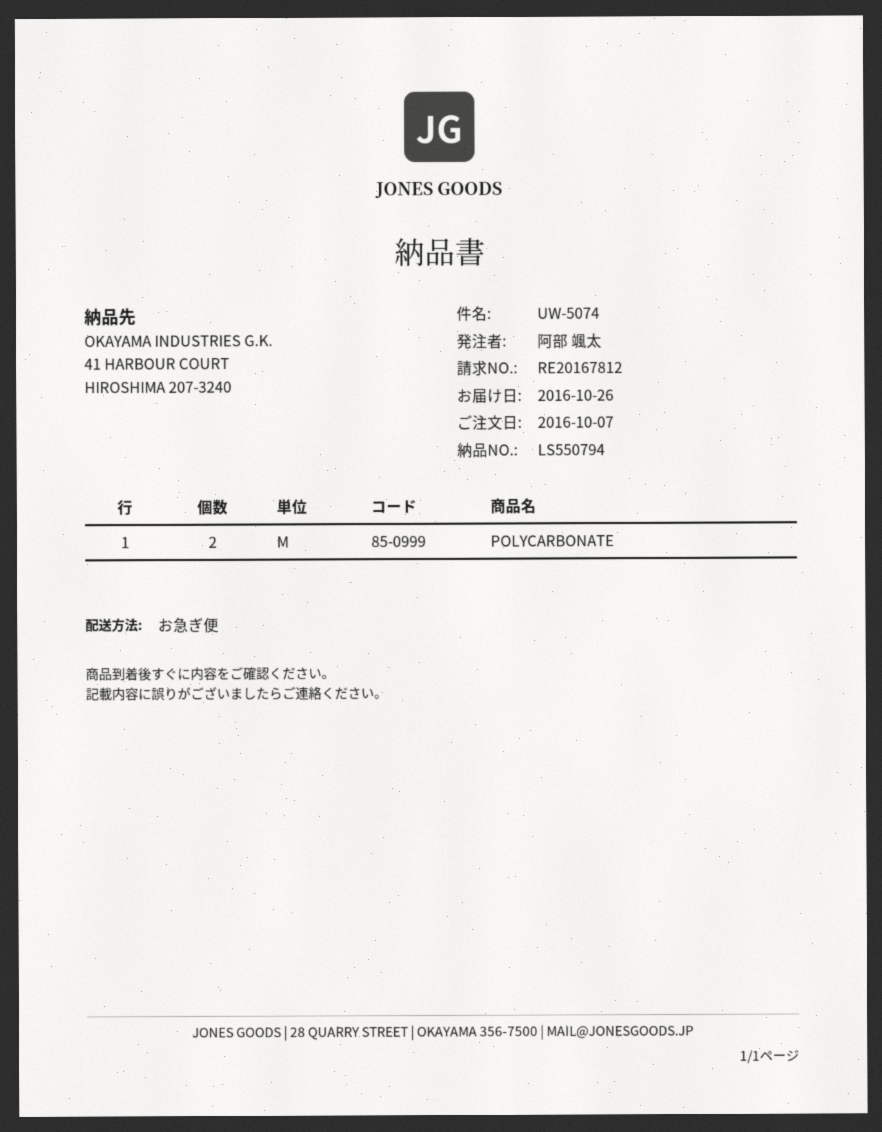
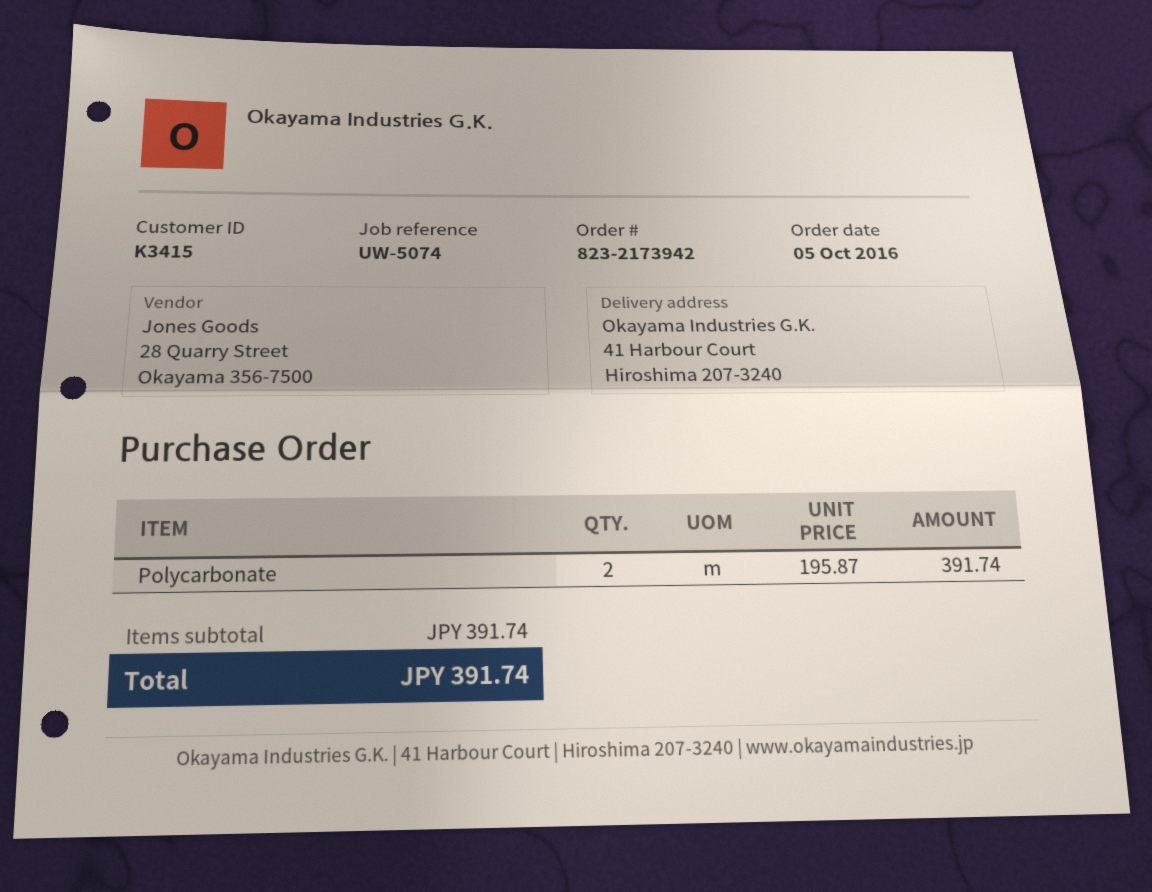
order date: 2016-10-07 -> 2016-10-05

